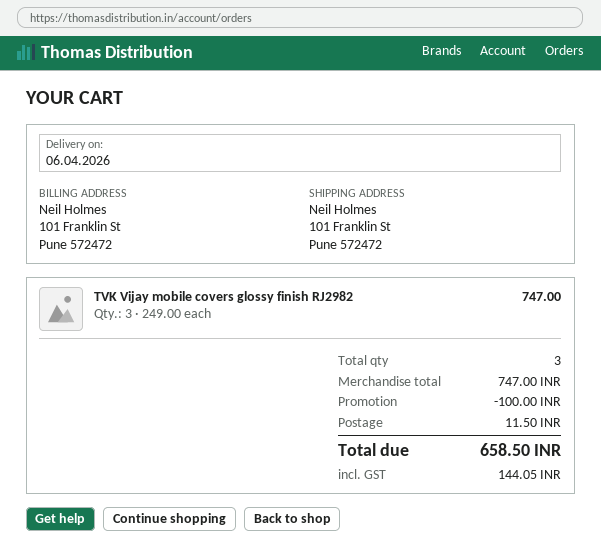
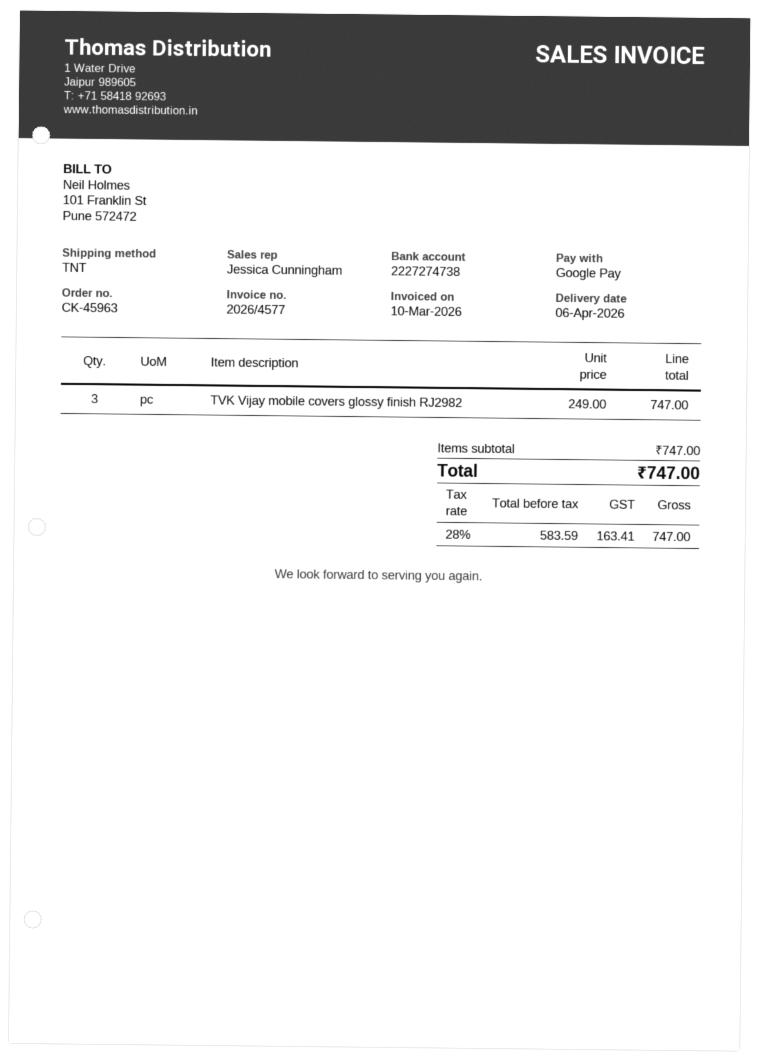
discount: 100.00 -> none
shipping: 11.50 -> none
tax: 144.05 -> 163.41
total: 658.50 -> 747.00

